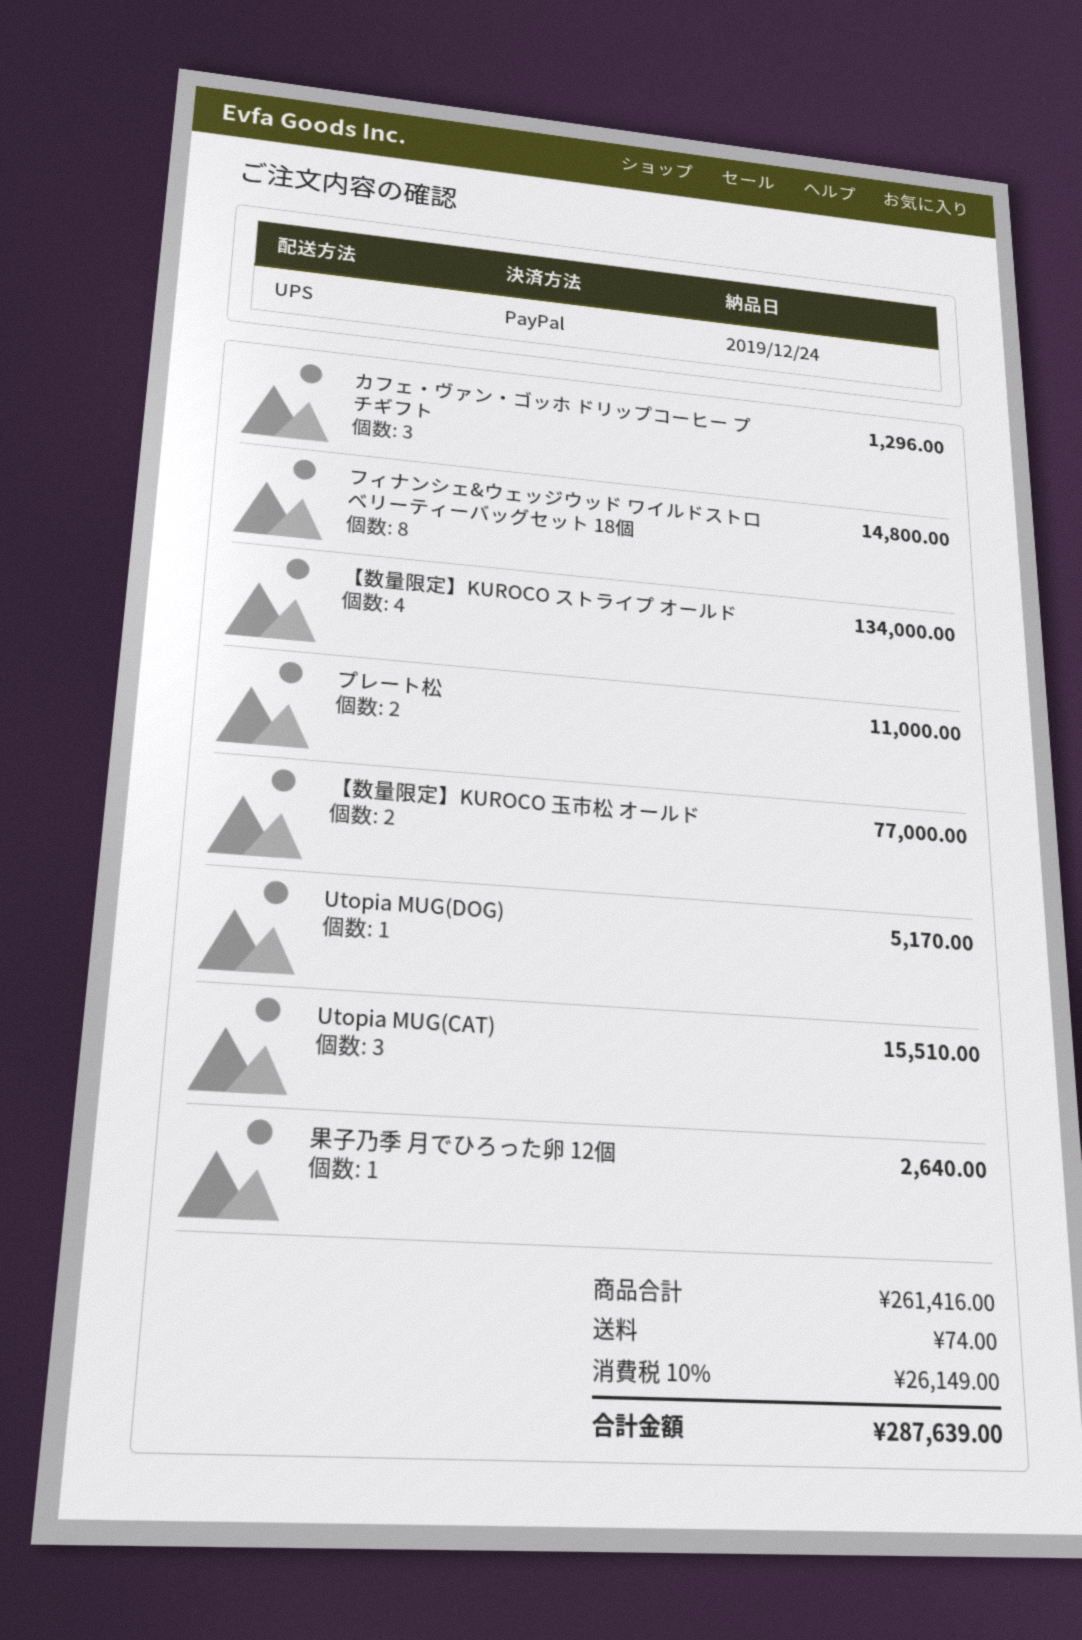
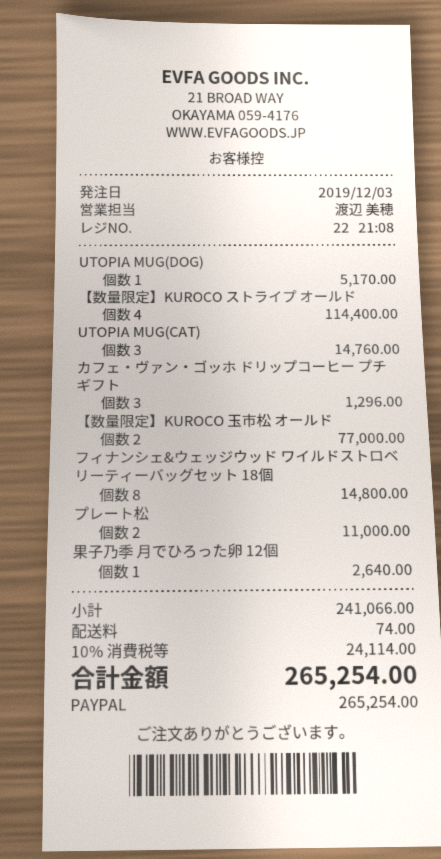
【数量限定】KUROCO ストライプ オールド: 4 for 134000.00 -> 4 for 114400.00
Utopia MUG(CAT): 3 for 15510.00 -> 3 for 14760.00
subtotal: 261416.00 -> 241066.00
tax: 10% = 26149.00 -> 10% = 24114.00
total: 287639.00 -> 265254.00

